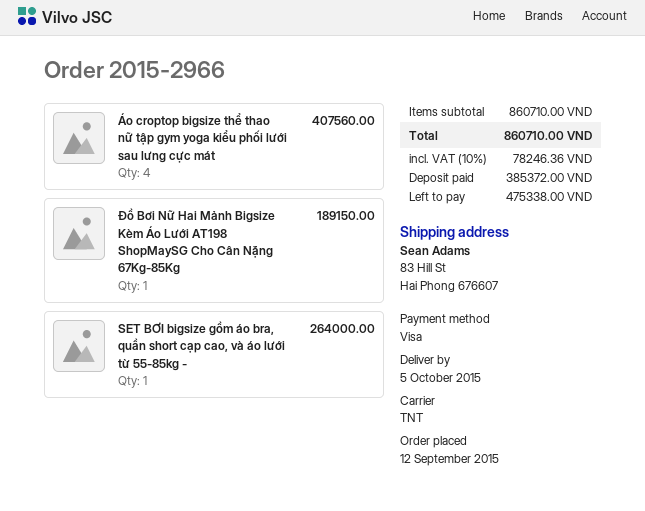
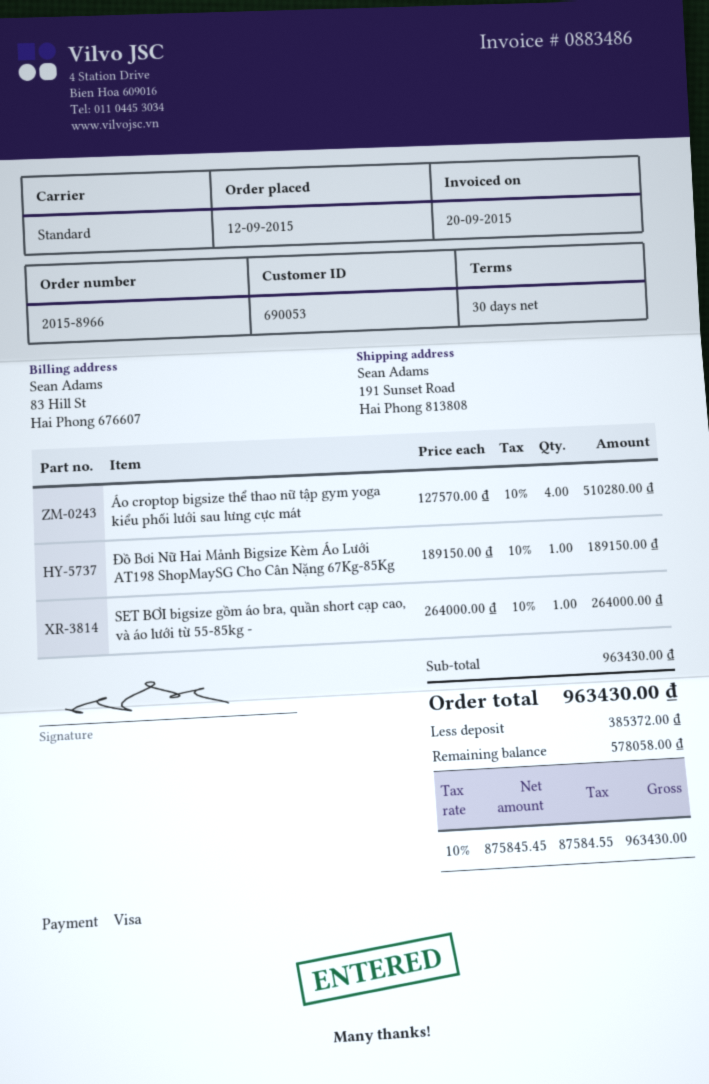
order number: 2015-2966 -> 2015-8966
shipping method: TNT -> standard
ship to: 83 Hill St, Hai Phong 676607 -> 191 Sunset Road, Hai Phong 813808
Áo croptop bigsize thể thao nữ tập gym yoga kiểu phối lưới sau lưng cực mát: 4 for 407560.00 -> 4 for 510280.00
subtotal: 860710.00 -> 963430.00
tax: 10% = 78246.36 -> 10% = 87584.55
total: 860710.00 -> 963430.00
balance: 475338.00 -> 578058.00

